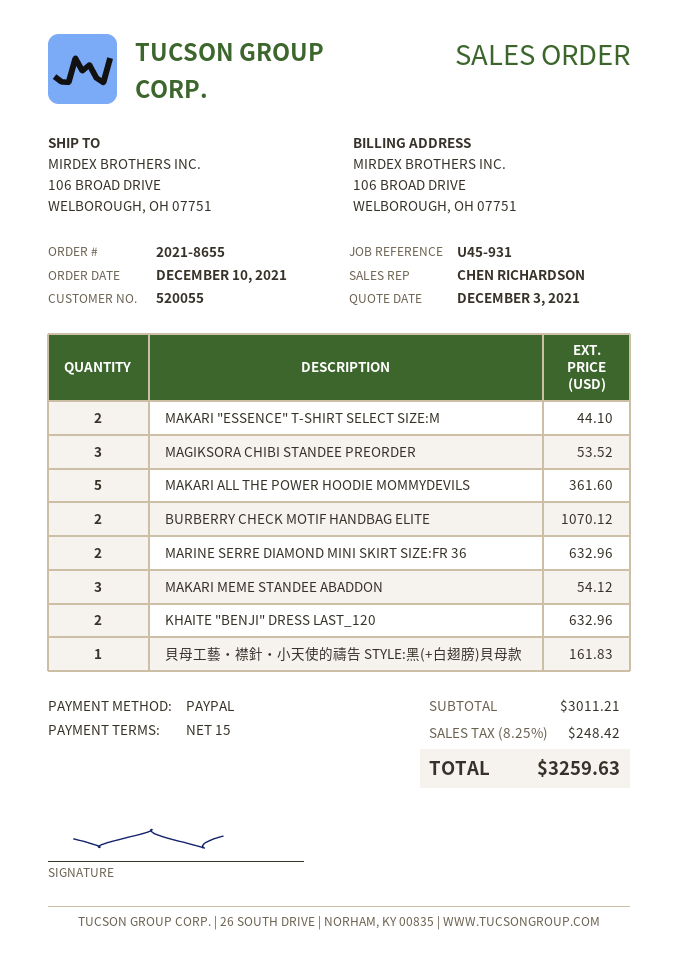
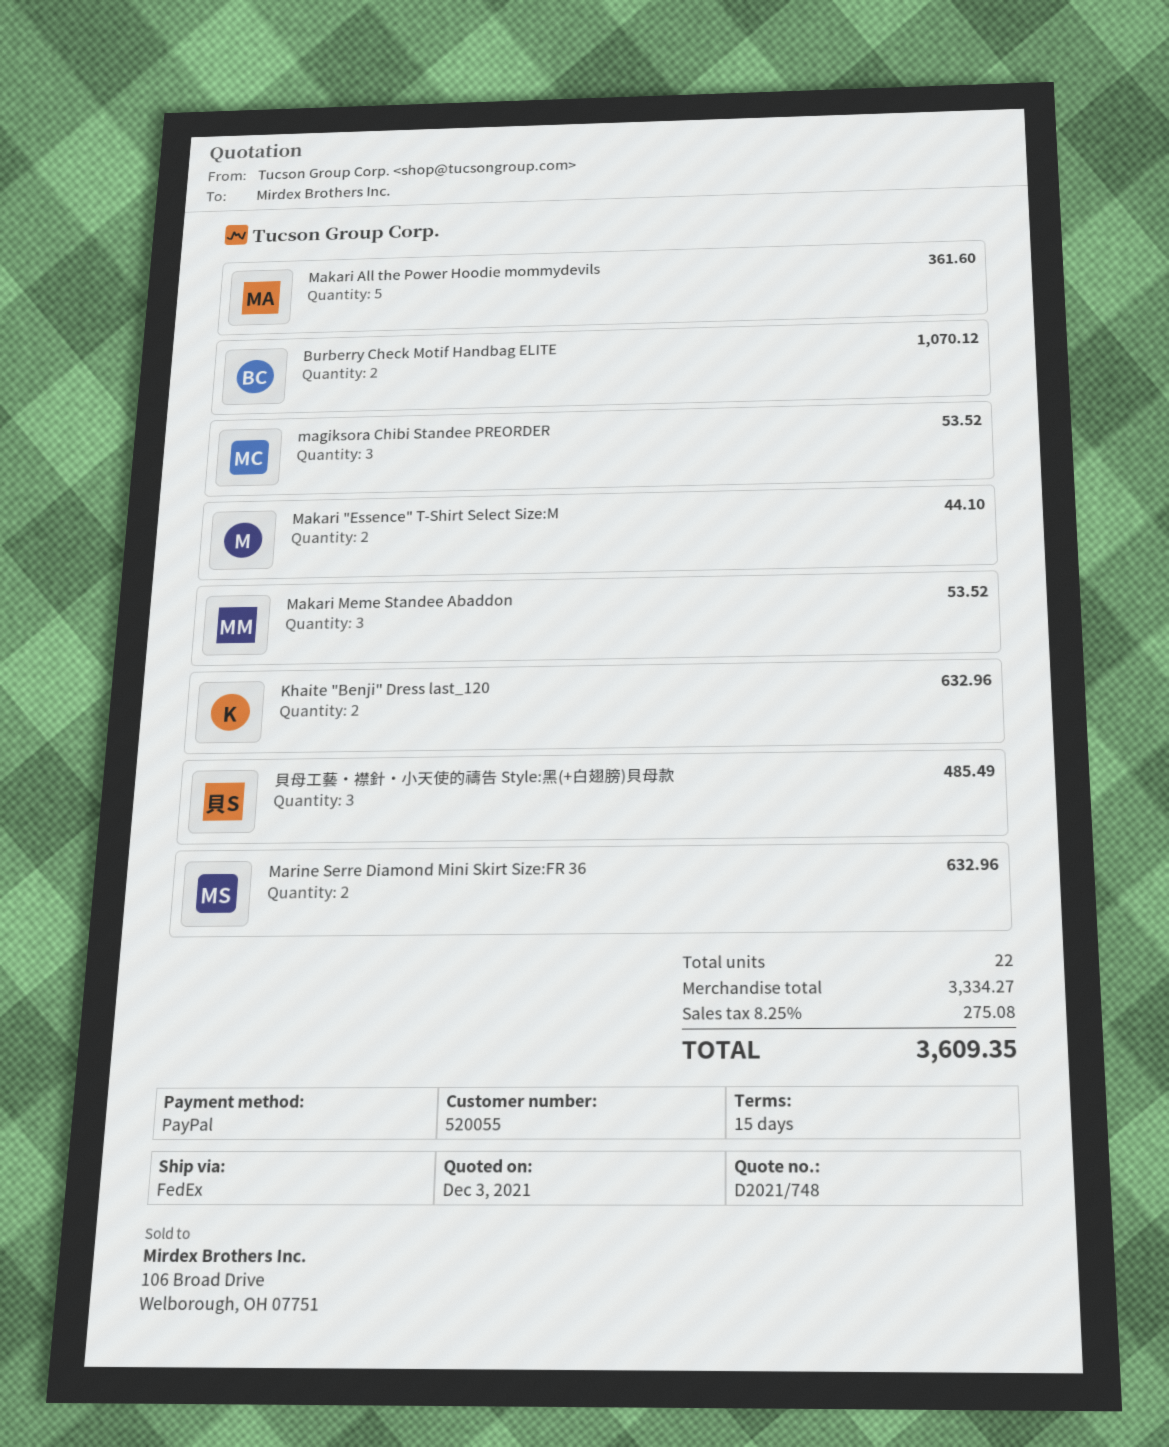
MAKARI MEME STANDEE ABADDON: 3 for 54.12 -> 3 for 53.52
貝母工藝‧襟針‧小天使的禱告 STYLE:黑(+白翅膀)貝母款: 1 for 161.83 -> 3 for 485.49
subtotal: 3011.21 -> 3334.27
tax: 8.25% = 248.42 -> 8.25% = 275.08
total: 3259.63 -> 3609.35

